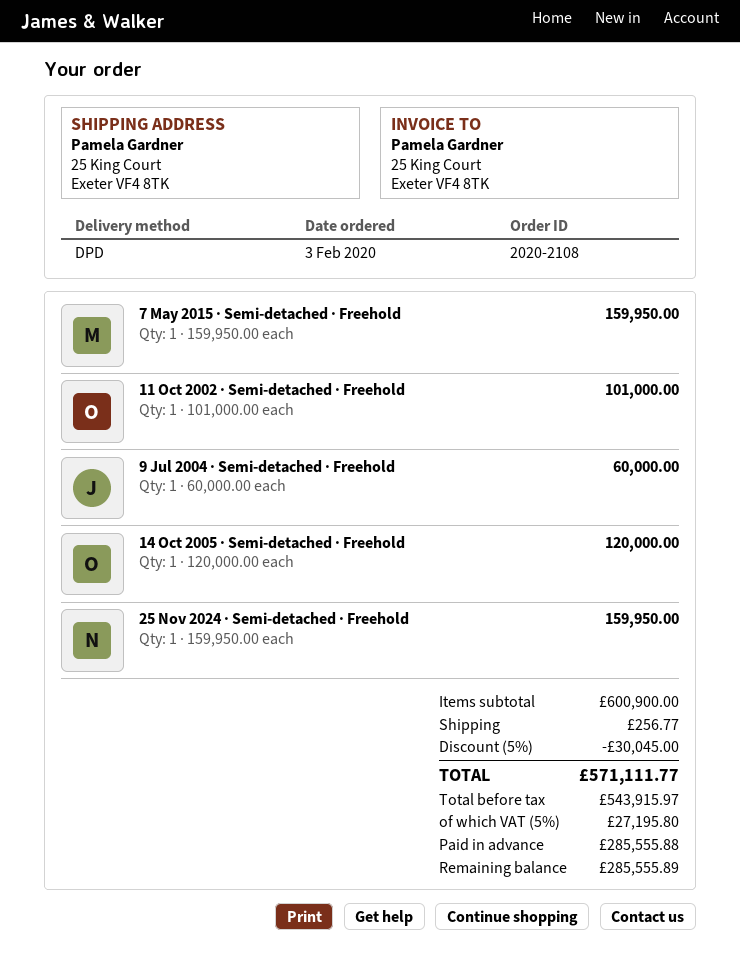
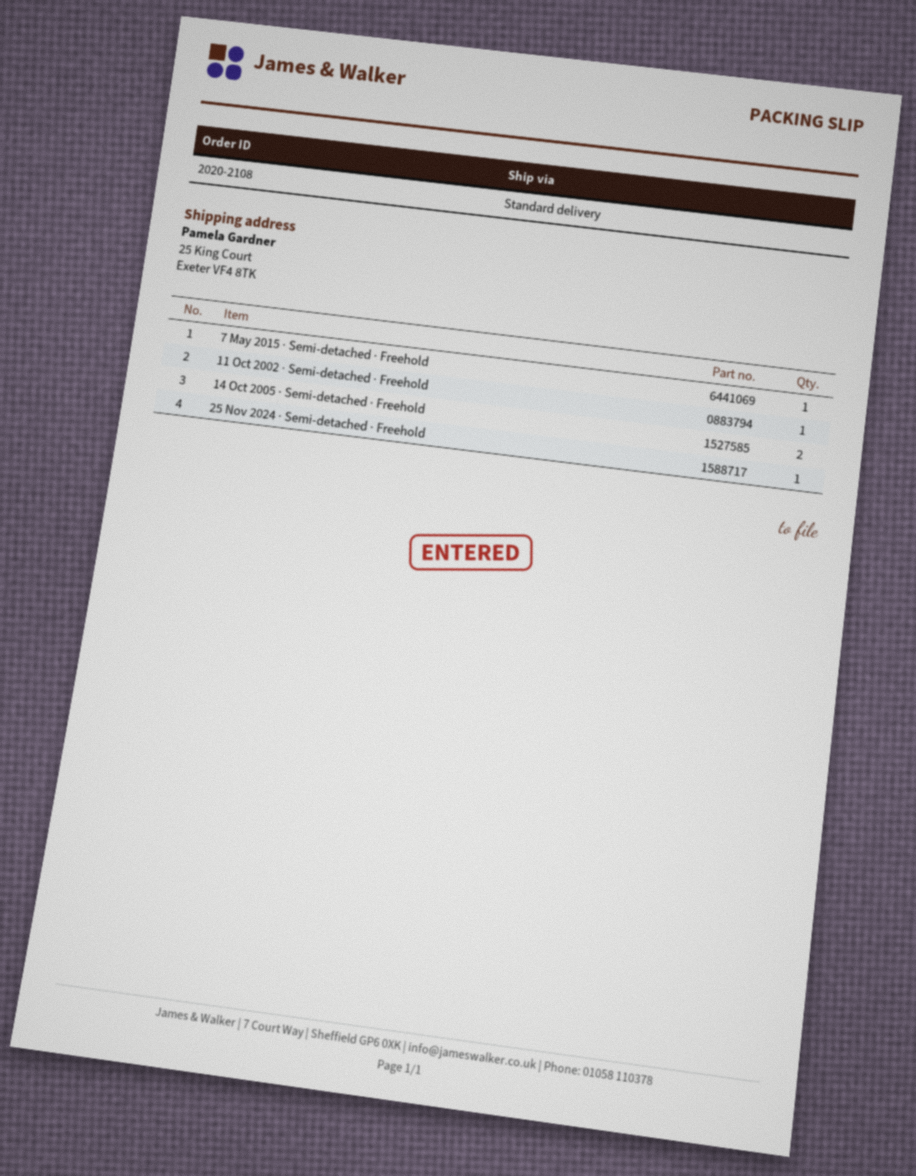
shipping method: DPD -> standard
9 Jul 2004 · Semi-detached · Freehold: 1 -> none
14 Oct 2005 · Semi-detached · Freehold: 1 -> 2

